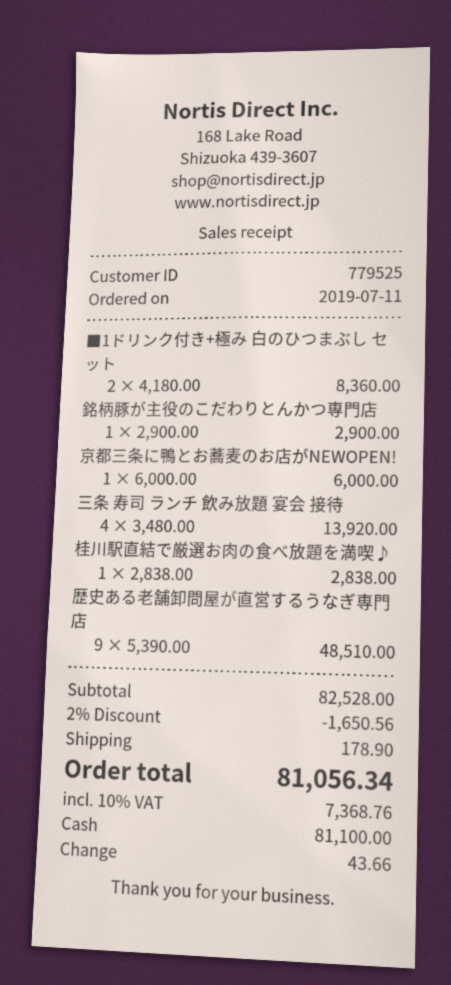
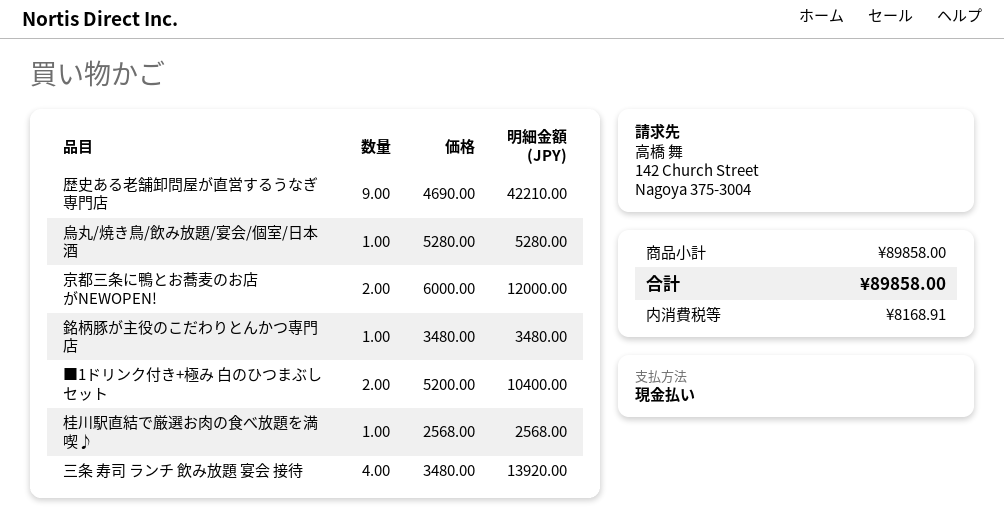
■1ドリンク付き+極み 白のひつまぶし セット: 2 x 4180.00 = 8360.00 -> 2 x 5200.00 = 10400.00
銘柄豚が主役のこだわりとんかつ専門店: 1 x 2900.00 = 2900.00 -> 1 x 3480.00 = 3480.00
京都三条に鴨とお蕎麦のお店がNEWOPEN!: 1 x 6000.00 = 6000.00 -> 2 x 6000.00 = 12000.00
桂川駅直結で厳選お肉の食べ放題を満喫♪: 1 x 2838.00 = 2838.00 -> 1 x 2568.00 = 2568.00
歴史ある老舗卸問屋が直営するうなぎ専門店: 9 x 5390.00 = 48510.00 -> 9 x 4690.00 = 42210.00
烏丸/焼き鳥/飲み放題/宴会/個室/日本酒: none -> 1 x 5280.00 = 5280.00
subtotal: 82528.00 -> 89858.00
discount: 2% = 1650.56 -> none
shipping: 178.90 -> none
tax: 7368.76 -> 8168.91
total: 81056.34 -> 89858.00

